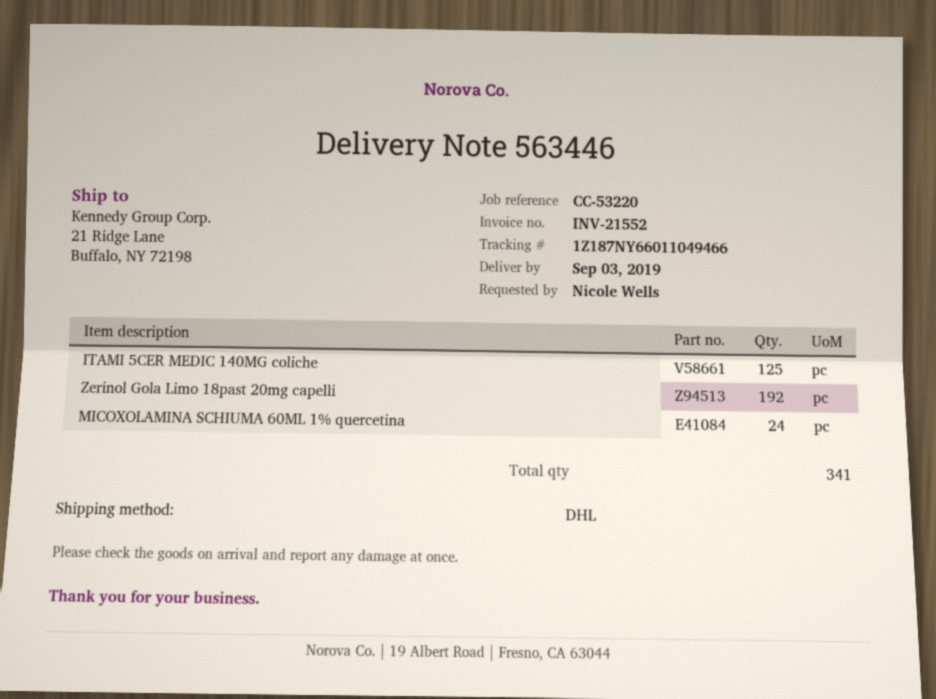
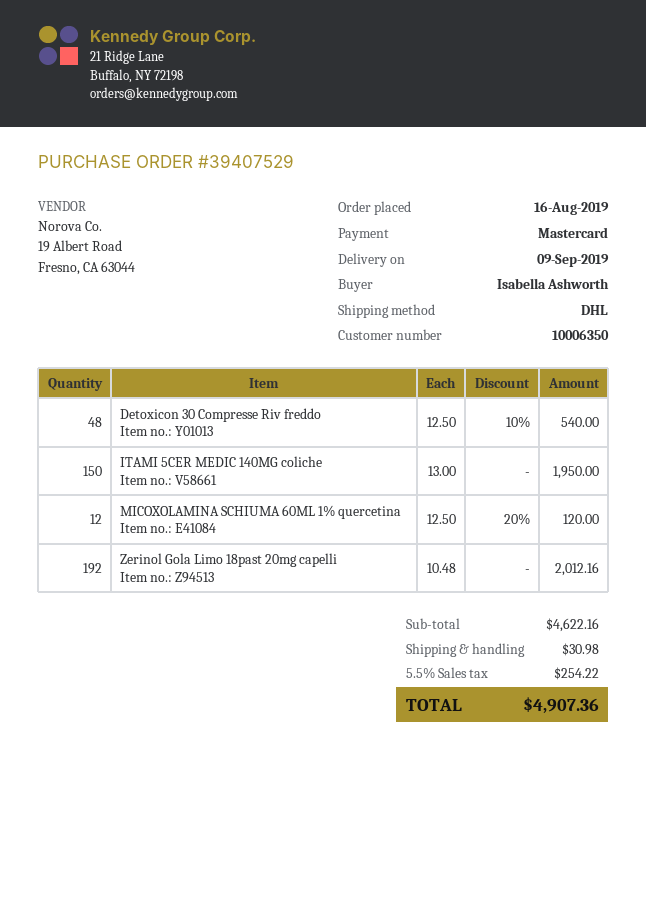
delivery date: 2019-09-03 -> 2019-09-09
ordered by: Nicole Wells -> Isabella Ashworth
ITAMI 5CER MEDIC 140MG coliche: 125 -> 150
MICOXOLAMINA SCHIUMA 60ML 1% quercetina: 24 -> 12
Detoxicon 30 Compresse Riv freddo: none -> 48

